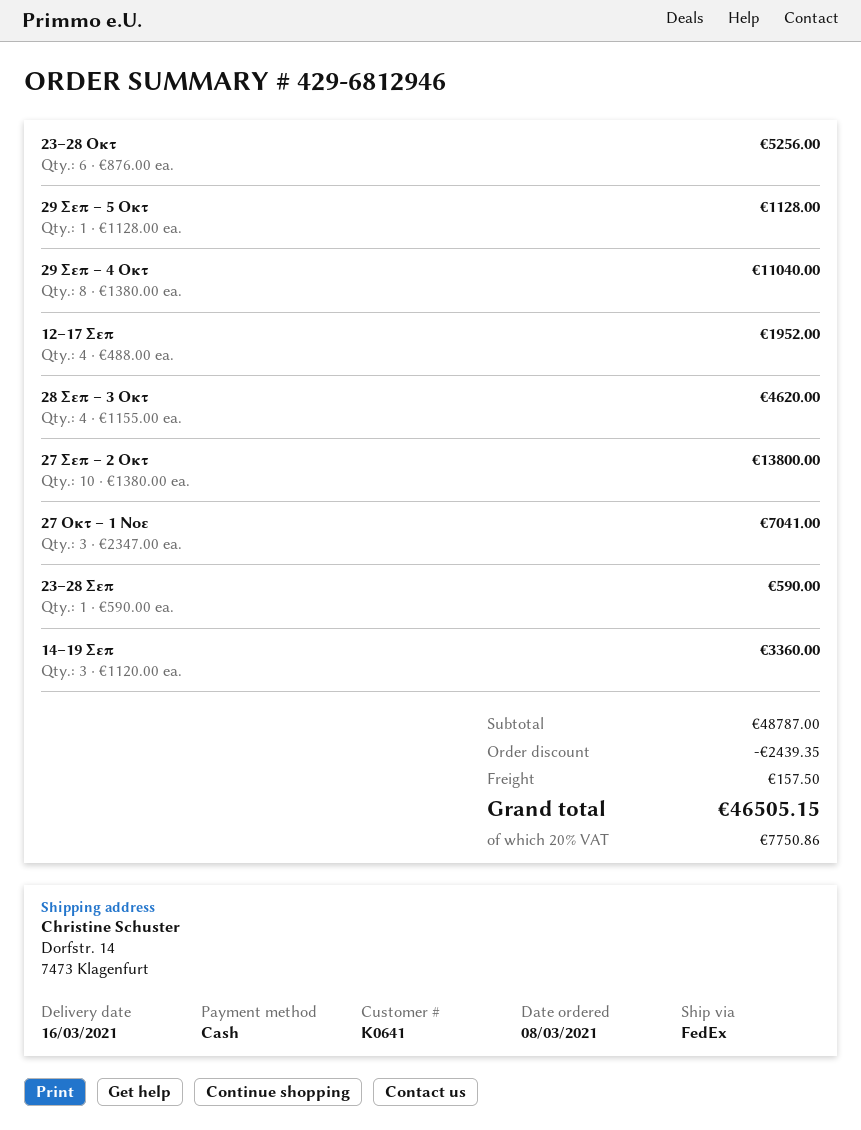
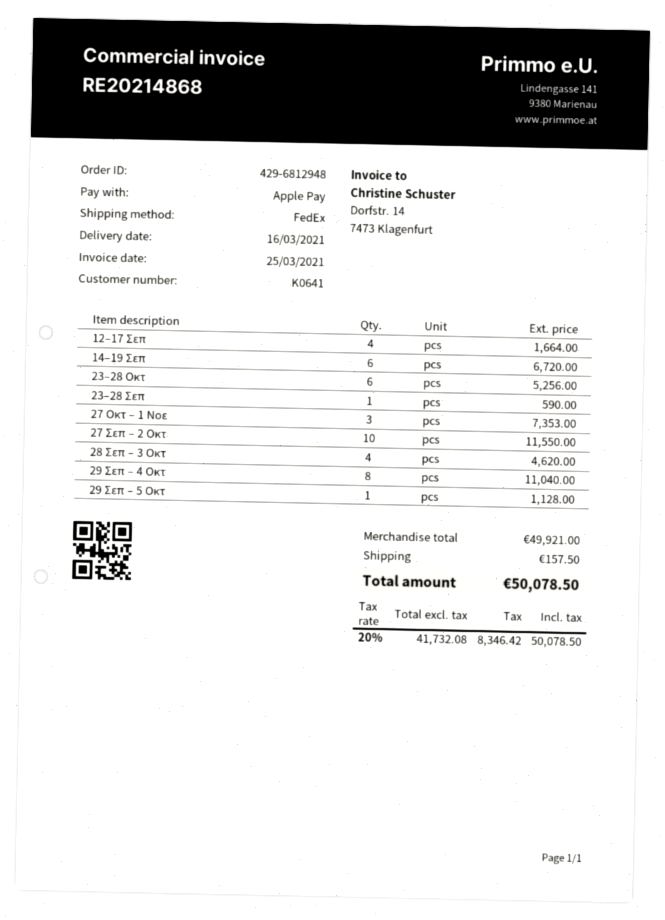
order number: 429-6812946 -> 429-6812948
payment method: cash -> Apple Pay
12–17 Σεπ: 4 for 1952.00 -> 4 for 1664.00
27 Σεπ – 2 Οκτ: 10 for 13800.00 -> 10 for 11550.00
27 Οκτ – 1 Νοε: 3 for 7041.00 -> 3 for 7353.00
14–19 Σεπ: 3 for 3360.00 -> 6 for 6720.00
subtotal: 48787.00 -> 49921.00
discount: 2439.35 -> none
tax: 20% = 7750.86 -> 20% = 8346.42
total: 46505.15 -> 50078.50

